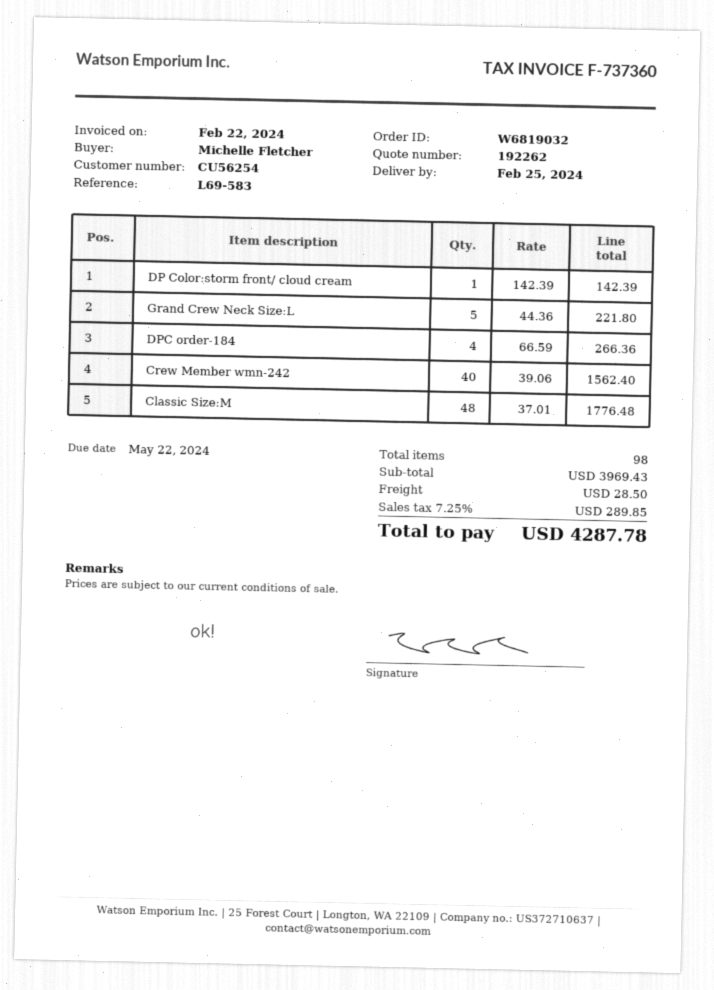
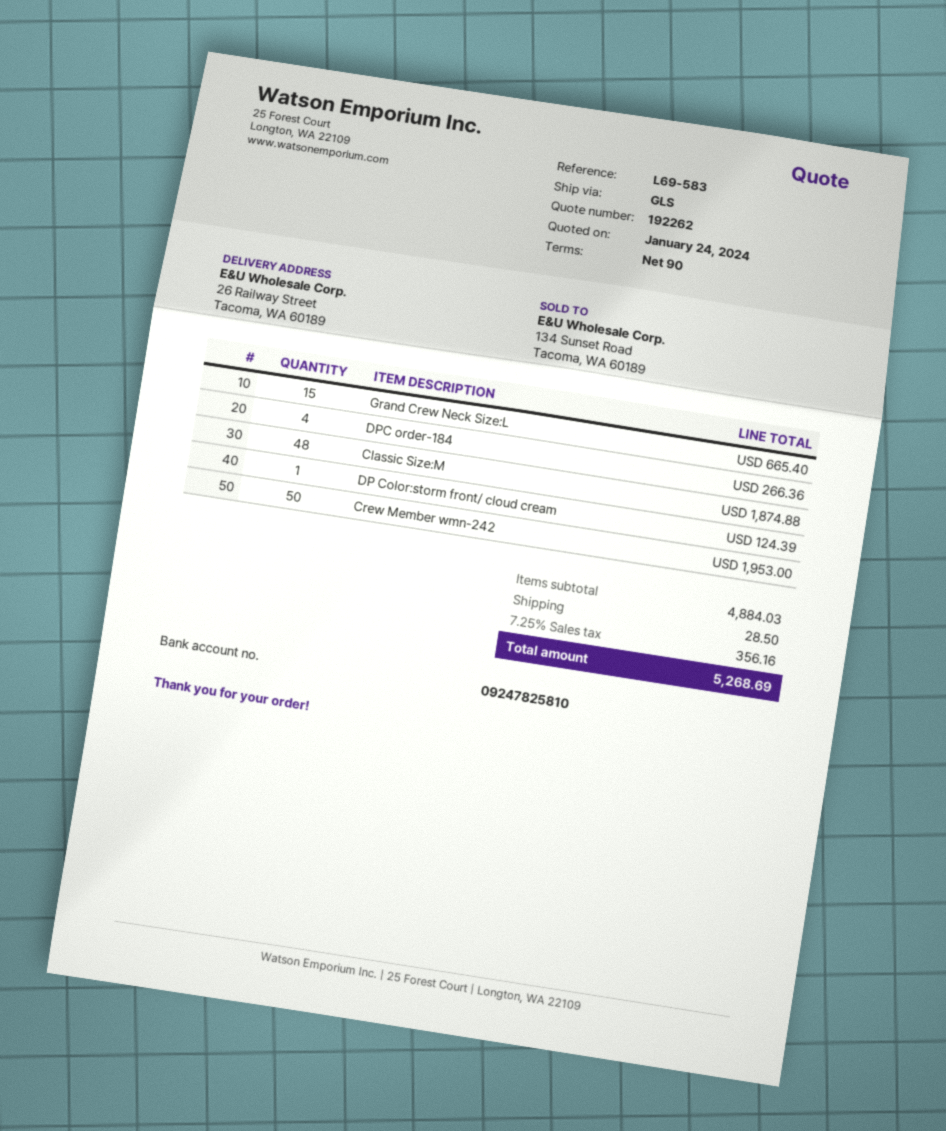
DP Color:storm front/ cloud cream: 1 for 142.39 -> 1 for 124.39
Grand Crew Neck Size:L: 5 for 221.80 -> 15 for 665.40
Crew Member wmn-242: 40 for 1562.40 -> 50 for 1953.00
Classic Size:M: 48 for 1776.48 -> 48 for 1874.88
subtotal: 3969.43 -> 4884.03
tax: 7.25% = 289.85 -> 7.25% = 356.16
total: 4287.78 -> 5268.69

